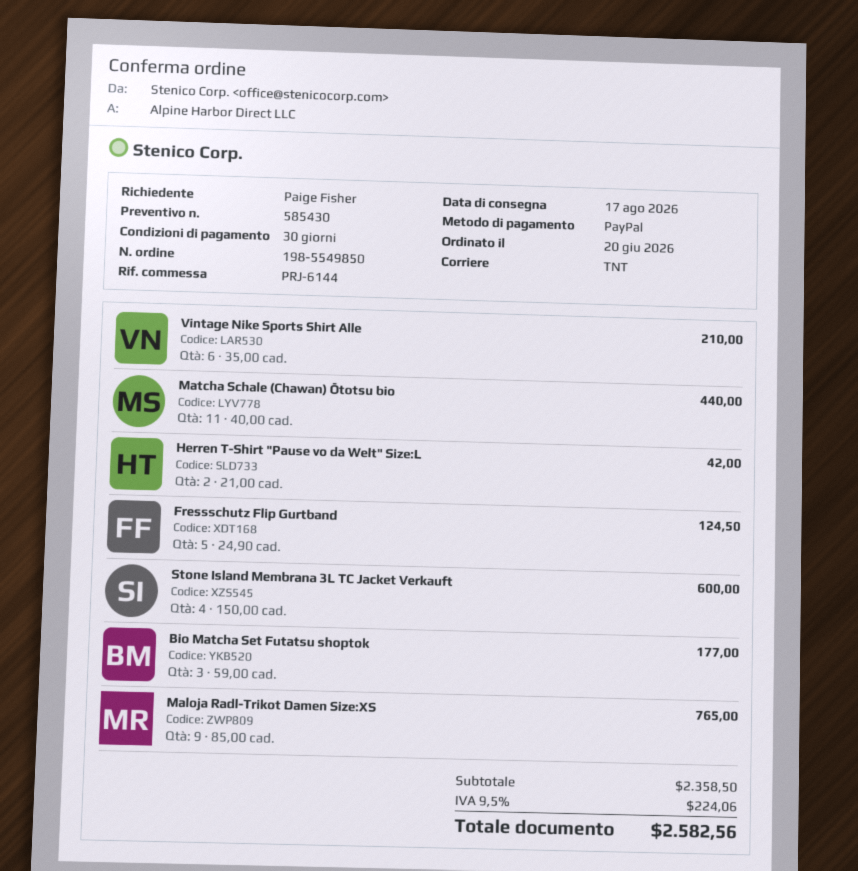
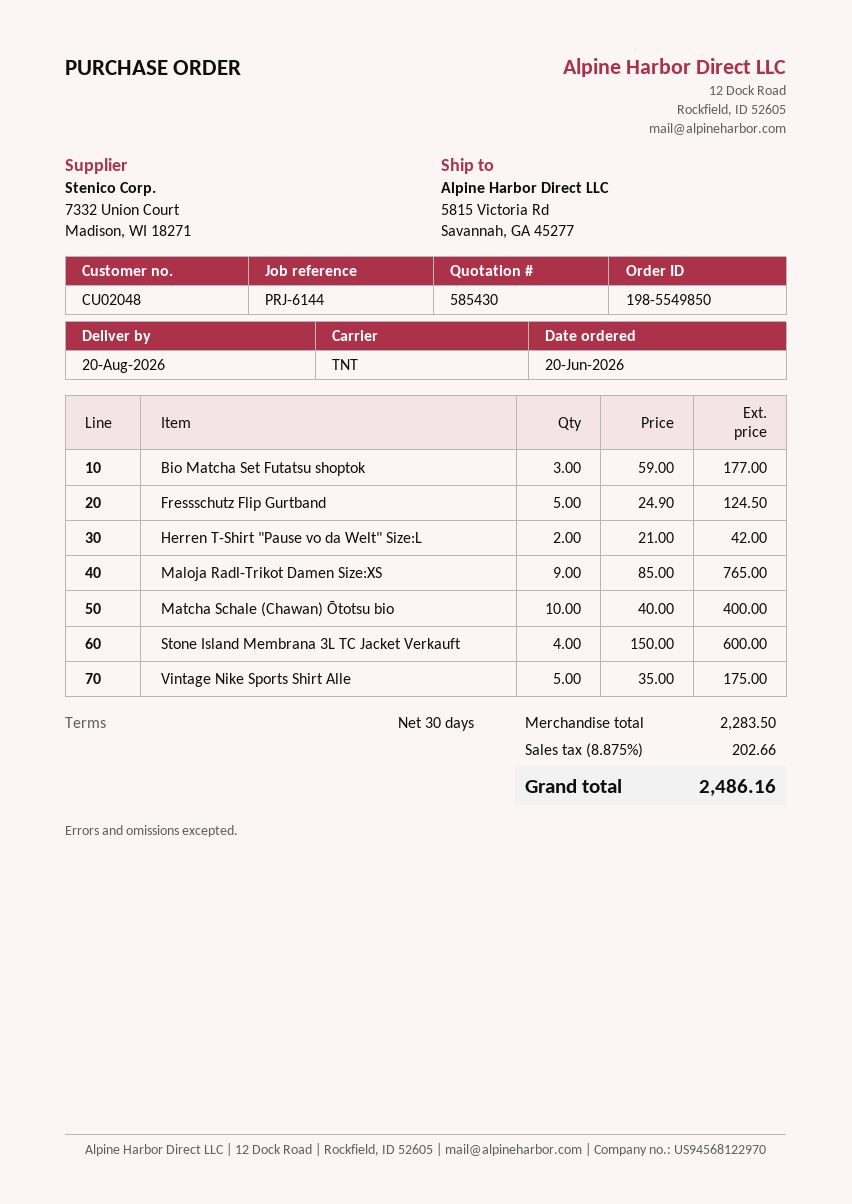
delivery date: 2026-08-17 -> 2026-08-20
Vintage Nike Sports Shirt Alle: 6 x 35.00 = 210.00 -> 5 x 35.00 = 175.00
Matcha Schale (Chawan) Ōtotsu bio: 11 x 40.00 = 440.00 -> 10 x 40.00 = 400.00
subtotal: 2358.50 -> 2283.50
tax: 9.5% = 224.06 -> 8.875% = 202.66
total: 2582.56 -> 2486.16

